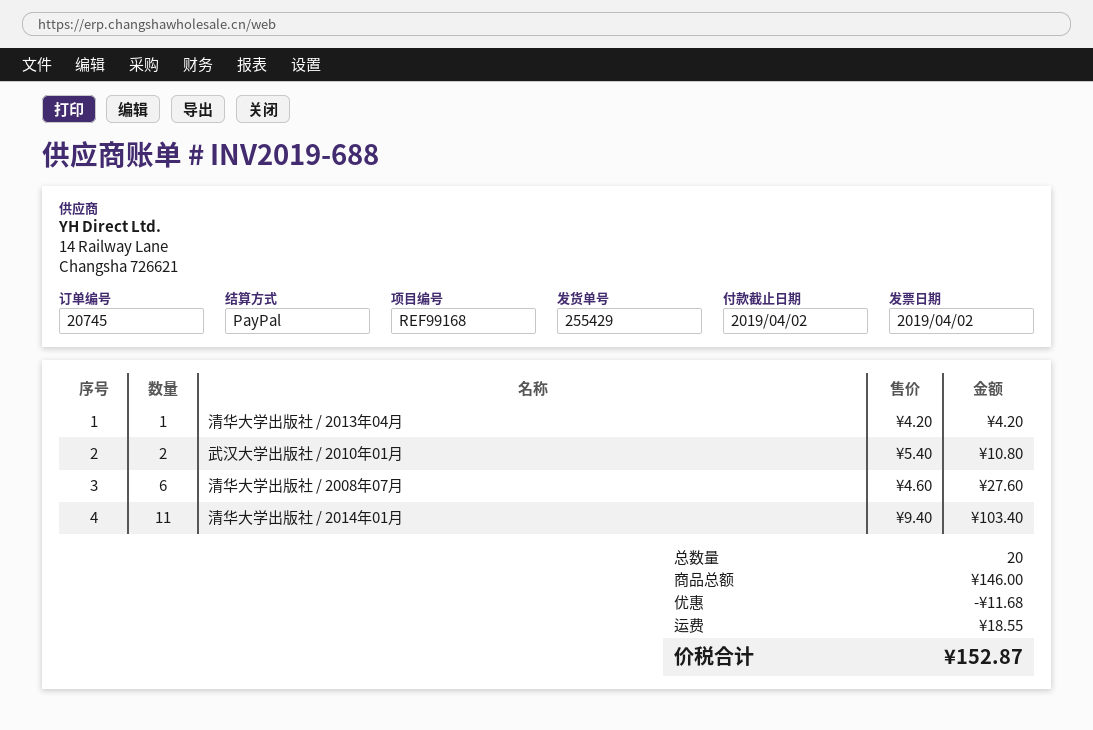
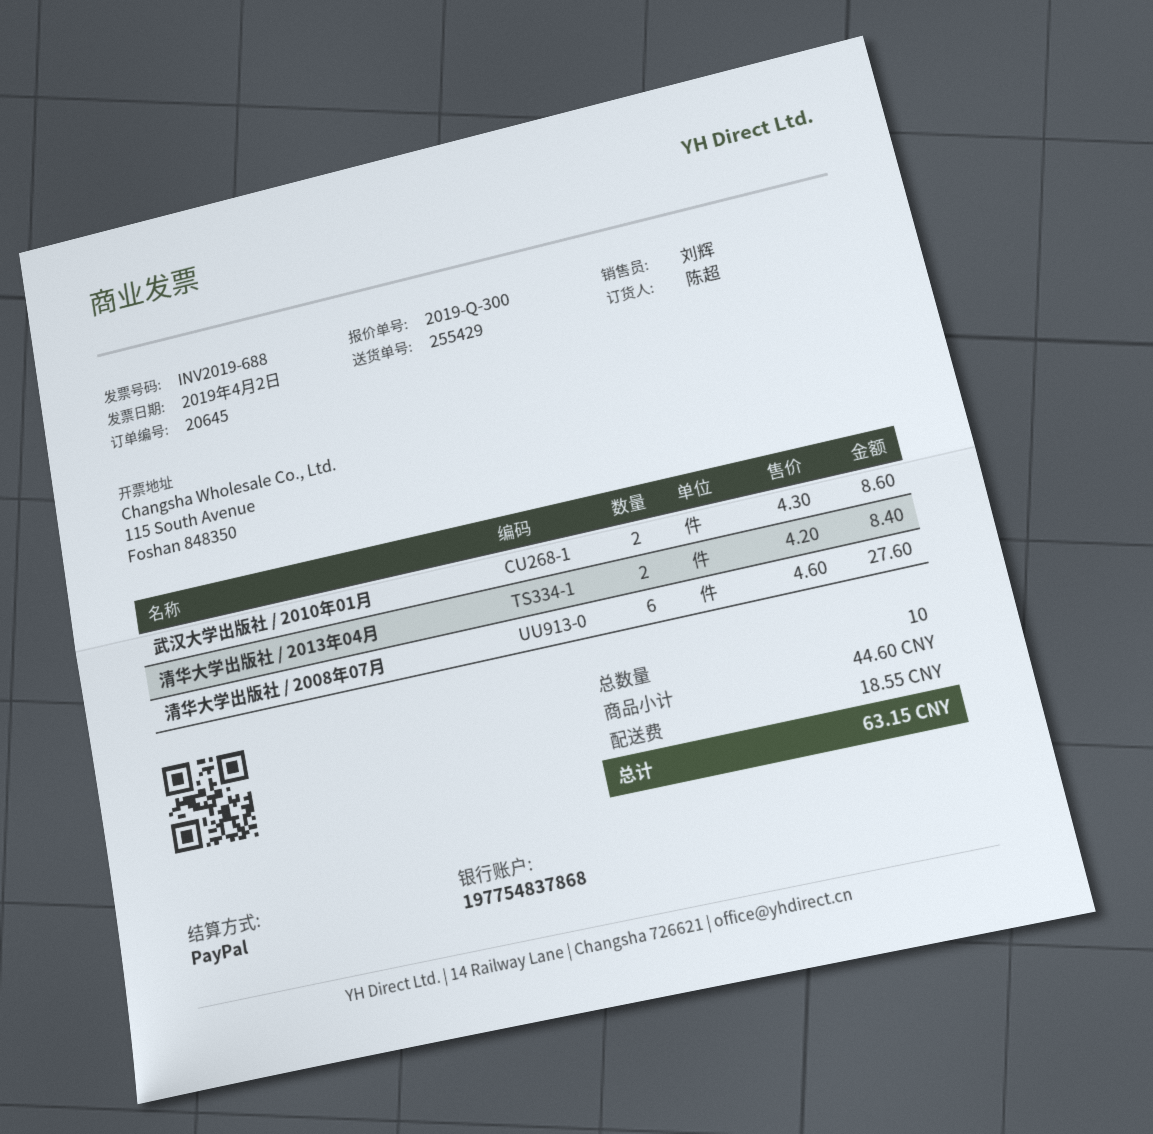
order number: 20745 -> 20645
清华大学出版社 / 2013年04月: 1 x 4.20 = 4.20 -> 2 x 4.20 = 8.40
武汉大学出版社 / 2010年01月: 2 x 5.40 = 10.80 -> 2 x 4.30 = 8.60
清华大学出版社 / 2014年01月: 11 x 9.40 = 103.40 -> none
total quantity: 20 -> 10
subtotal: 146.00 -> 44.60
discount: 11.68 -> none
total: 152.87 -> 63.15

